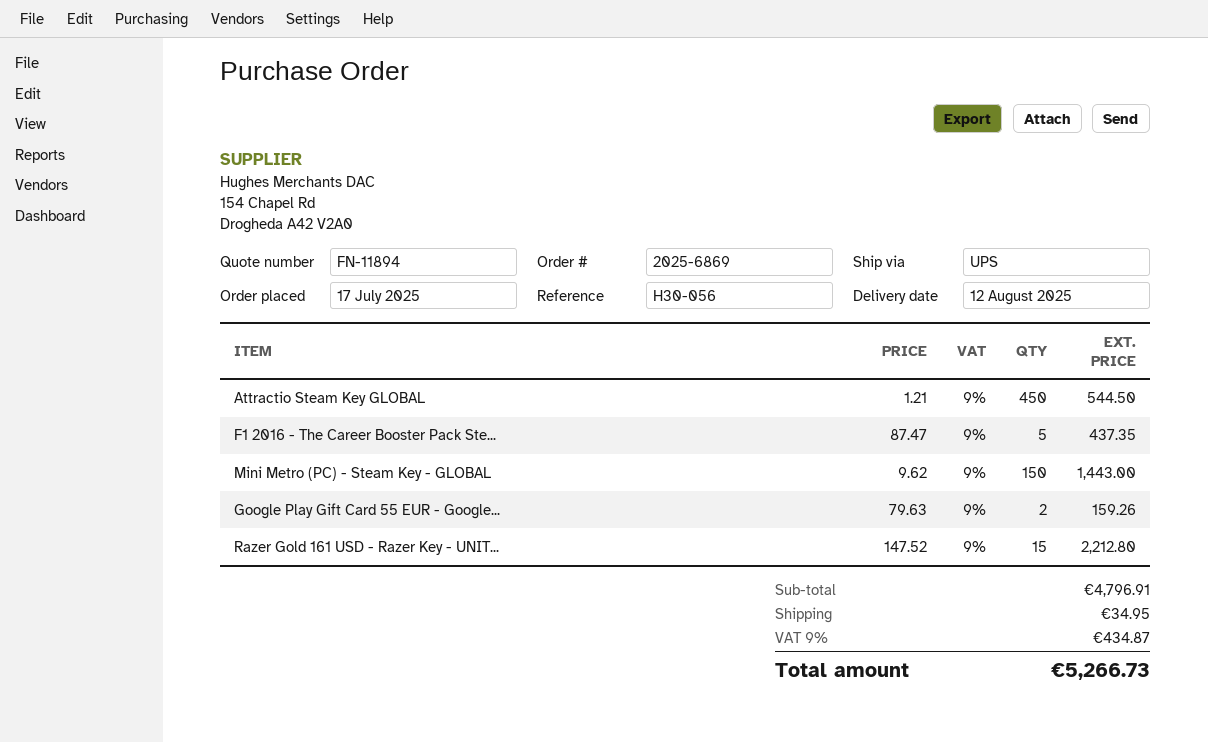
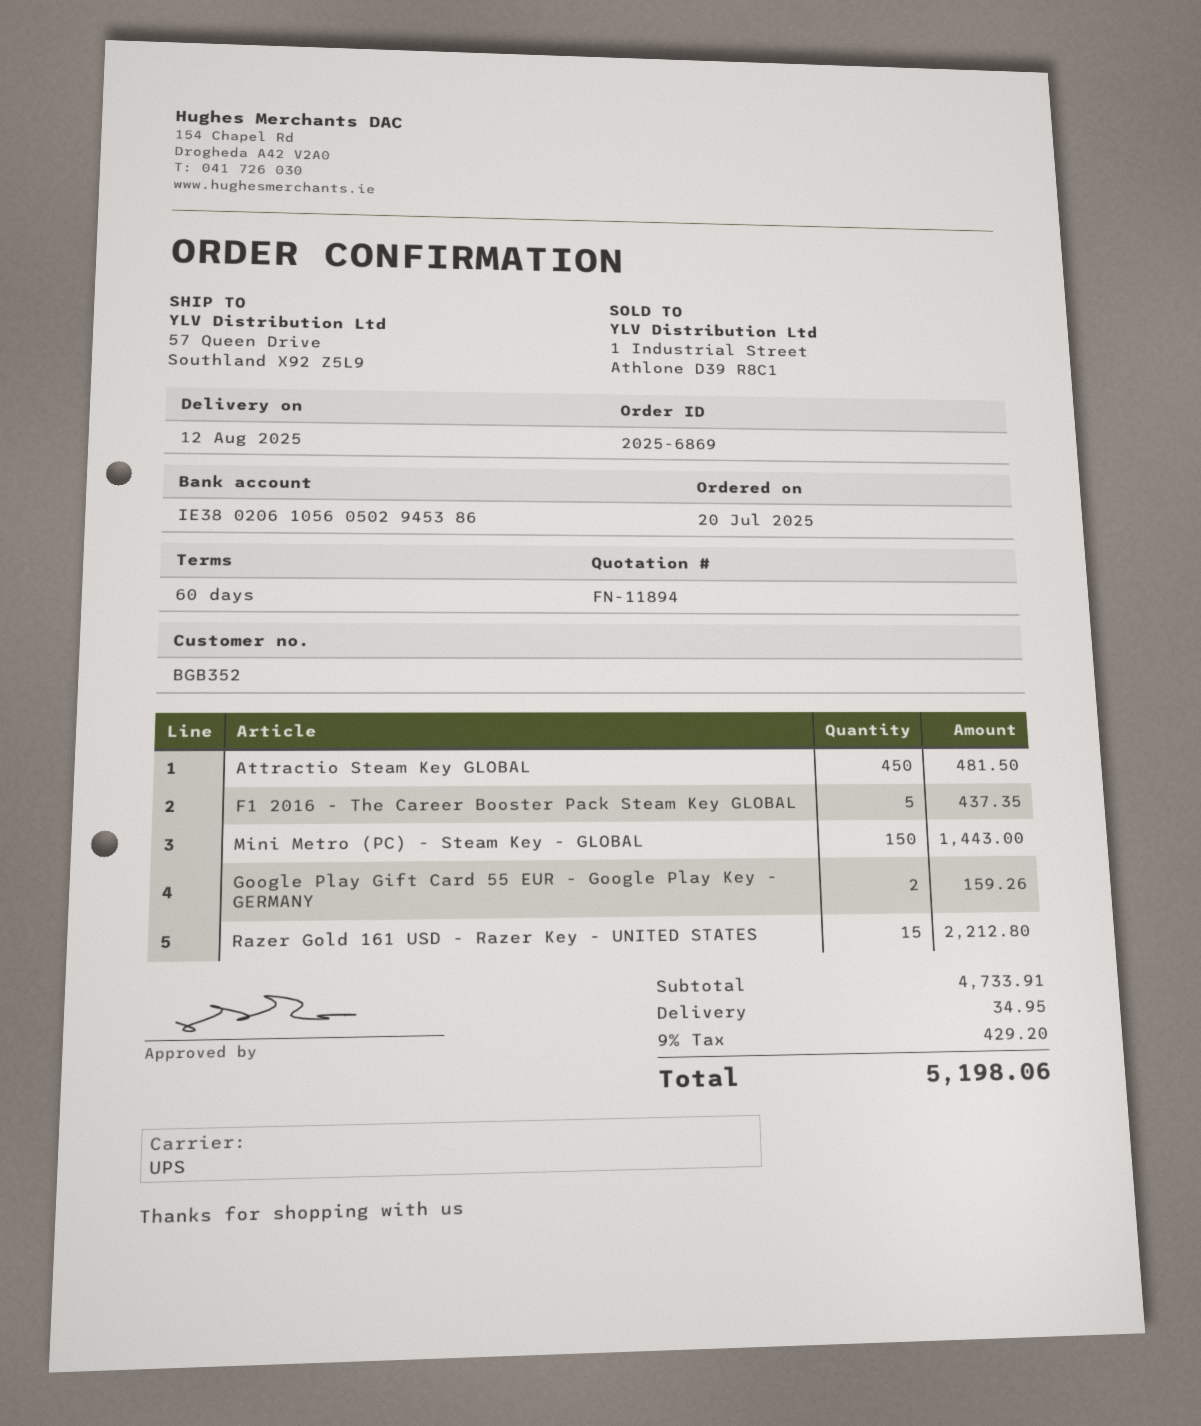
order date: 2025-07-17 -> 2025-07-20
Attractio Steam Key GLOBAL: 450 for 544.50 -> 450 for 481.50
subtotal: 4796.91 -> 4733.91
tax: 9% = 434.87 -> 9% = 429.20
total: 5266.73 -> 5198.06

